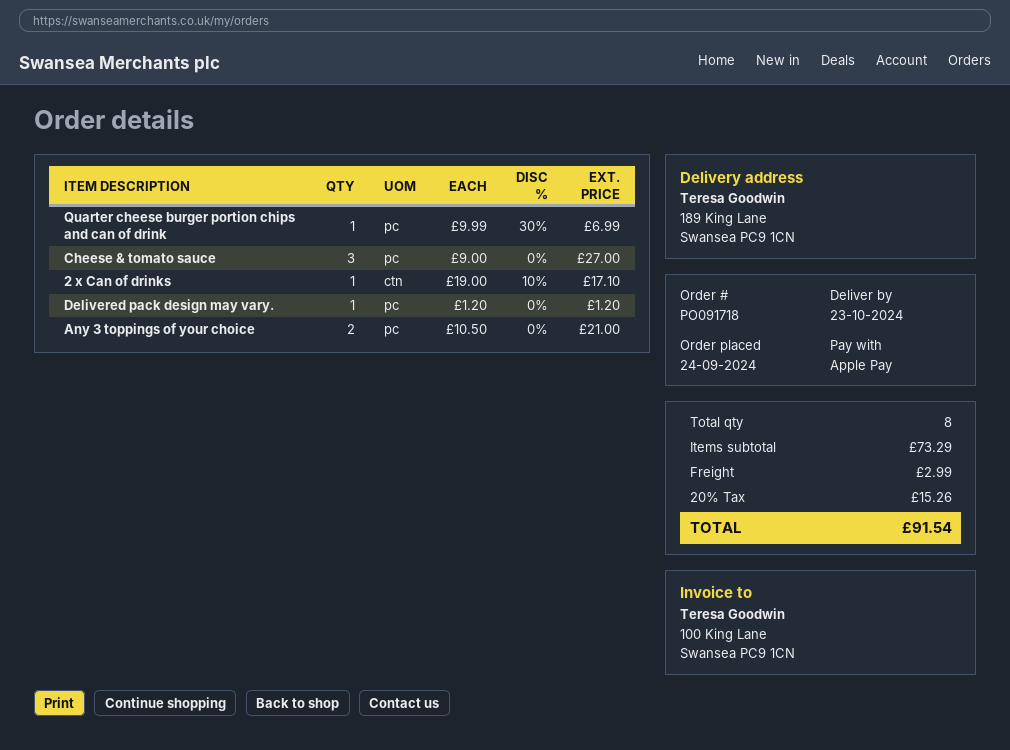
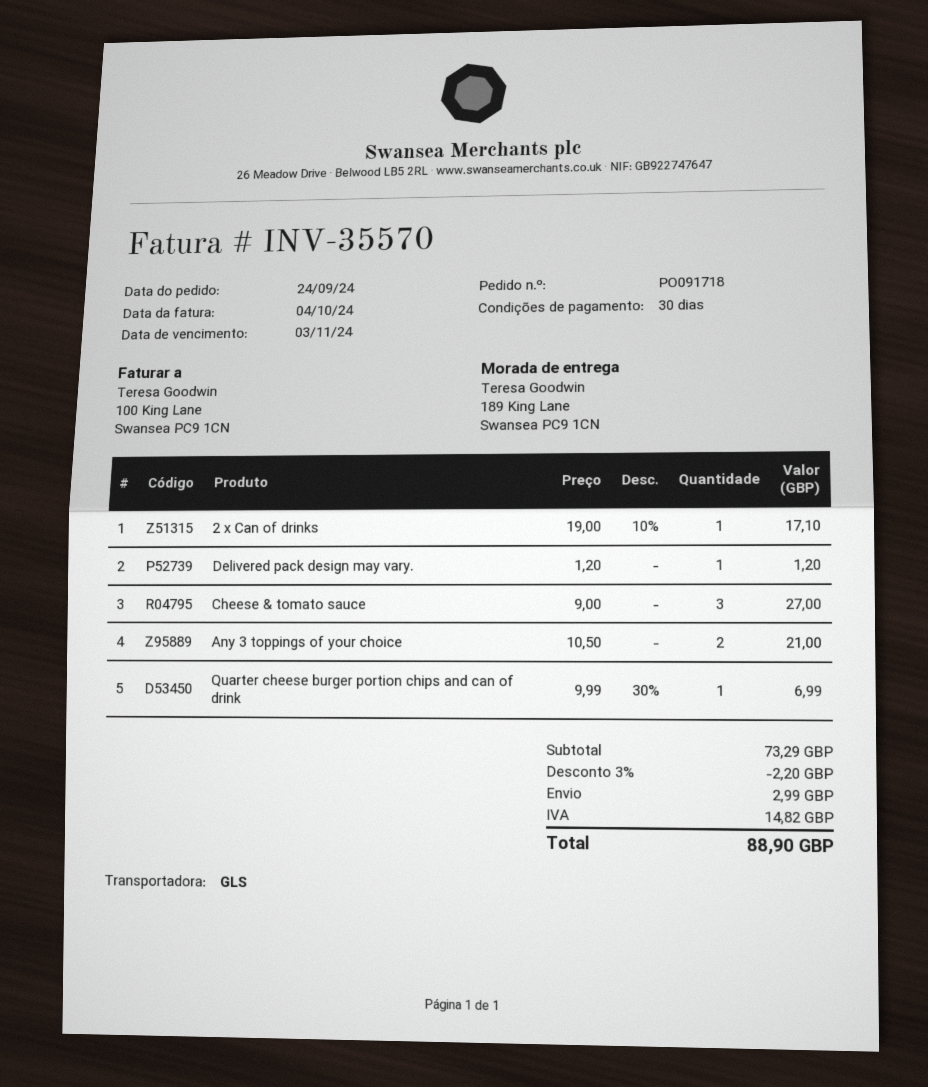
discount: none -> 3% = 2.20
tax: 15.26 -> 14.82
total: 91.54 -> 88.90

